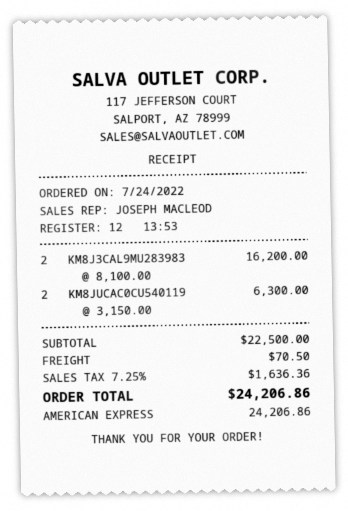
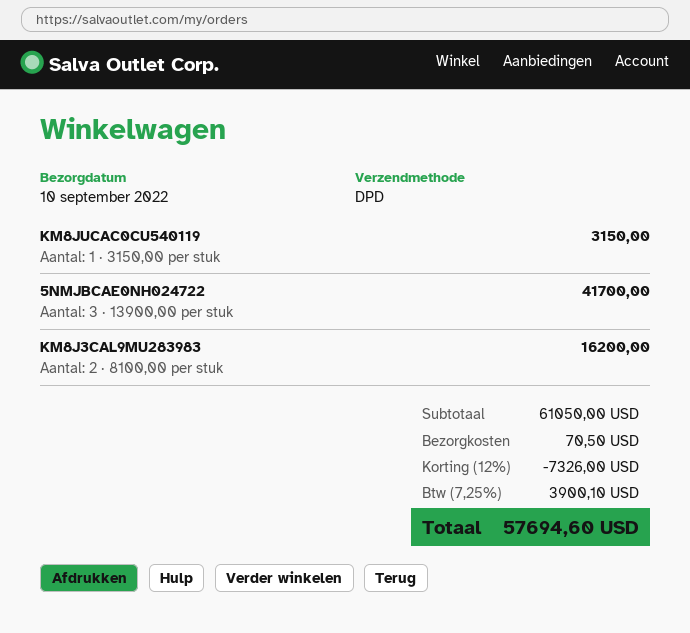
KM8JUCAC0CU540119: 2 x 3150.00 = 6300.00 -> 1 x 3150.00 = 3150.00
5NMJBCAE0NH024722: none -> 3 x 13900.00 = 41700.00
subtotal: 22500.00 -> 61050.00
discount: none -> 12% = 7326.00
tax: 7.25% = 1636.36 -> 7.25% = 3900.10
total: 24206.86 -> 57694.60

